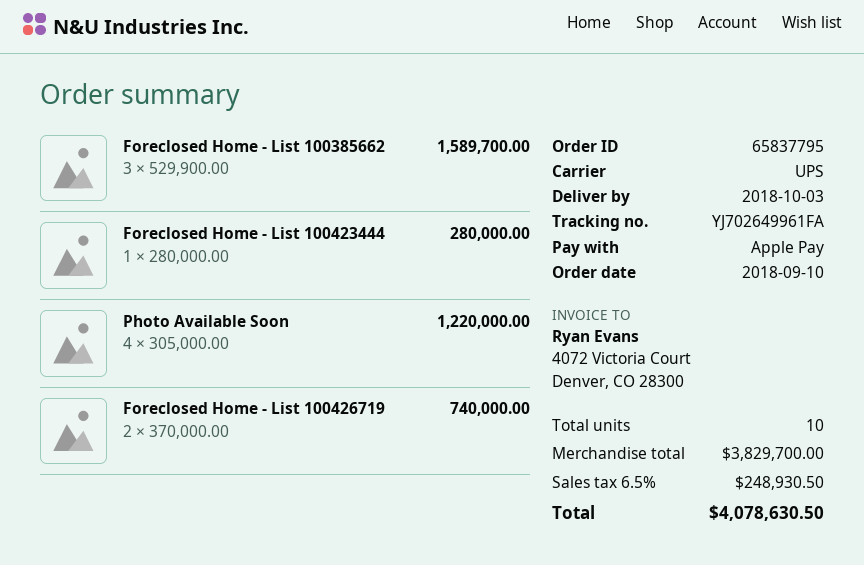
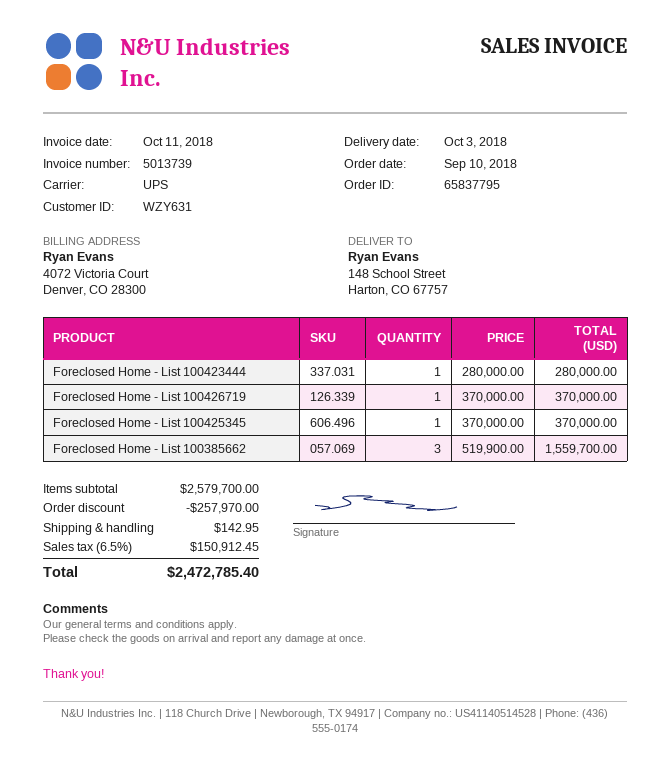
Foreclosed Home - List 100385662: 3 x 529900.00 = 1589700.00 -> 3 x 519900.00 = 1559700.00
Photo Available Soon: 4 x 305000.00 = 1220000.00 -> none
Foreclosed Home - List 100426719: 2 x 370000.00 = 740000.00 -> 1 x 370000.00 = 370000.00
Foreclosed Home - List 100425345: none -> 1 x 370000.00 = 370000.00
subtotal: 3829700.00 -> 2579700.00
discount: none -> 257970.00
shipping: none -> 142.95
tax: 6.5% = 248930.50 -> 6.5% = 150912.45
total: 4078630.50 -> 2472785.40

